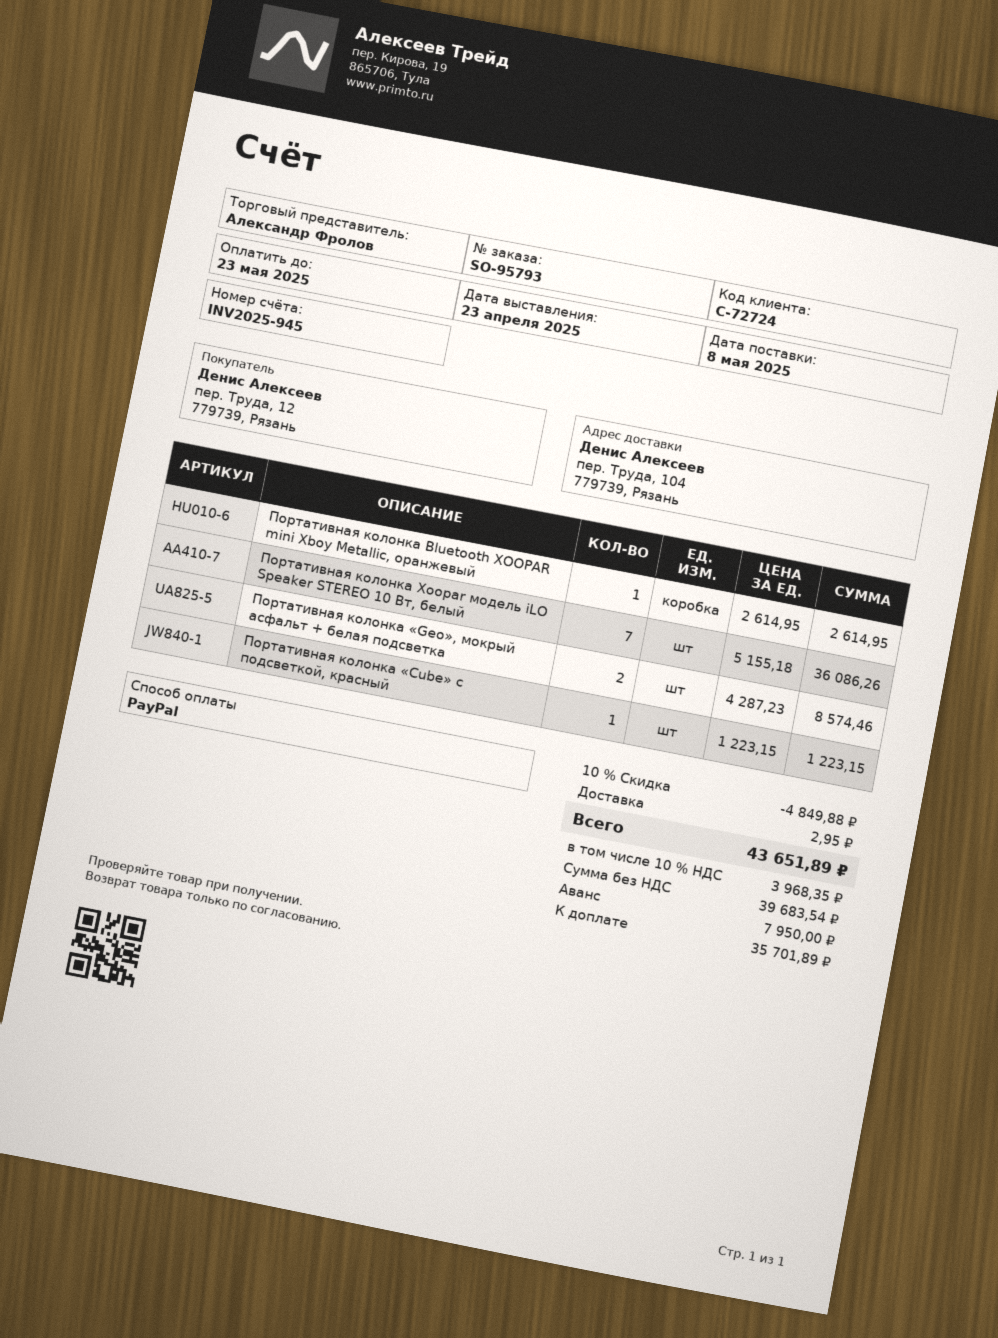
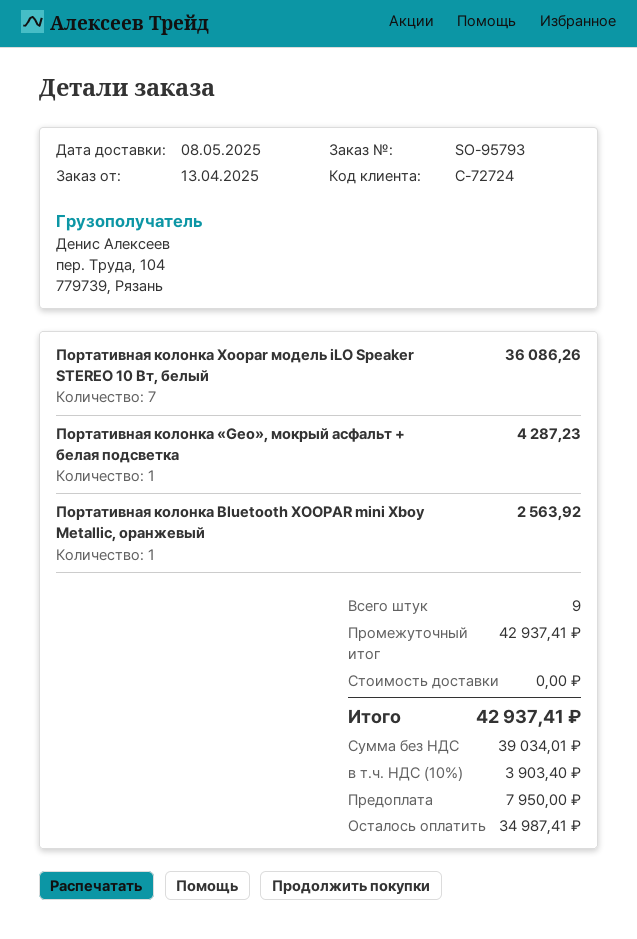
Портативная колонка Bluetooth XOOPAR mini Xboy Metallic, оранжевый: 1 for 2614.95 -> 1 for 2563.92
Портативная колонка «Geo», мокрый асфальт + белая подсветка: 2 for 8574.46 -> 1 for 4287.23
Портативная колонка «Cube» с подсветкой, красный: 1 for 1223.15 -> none
discount: 10% = 4849.88 -> none
shipping: 2.95 -> 0.00
net: 39683.54 -> 39034.01
tax: 10% = 3968.35 -> 10% = 3903.40
total: 43651.89 -> 42937.41
balance: 35701.89 -> 34987.41

